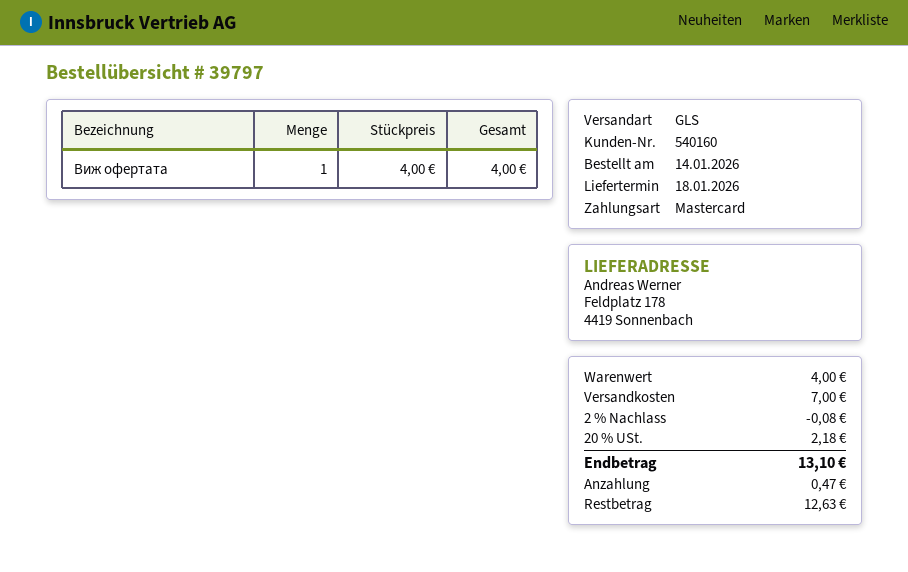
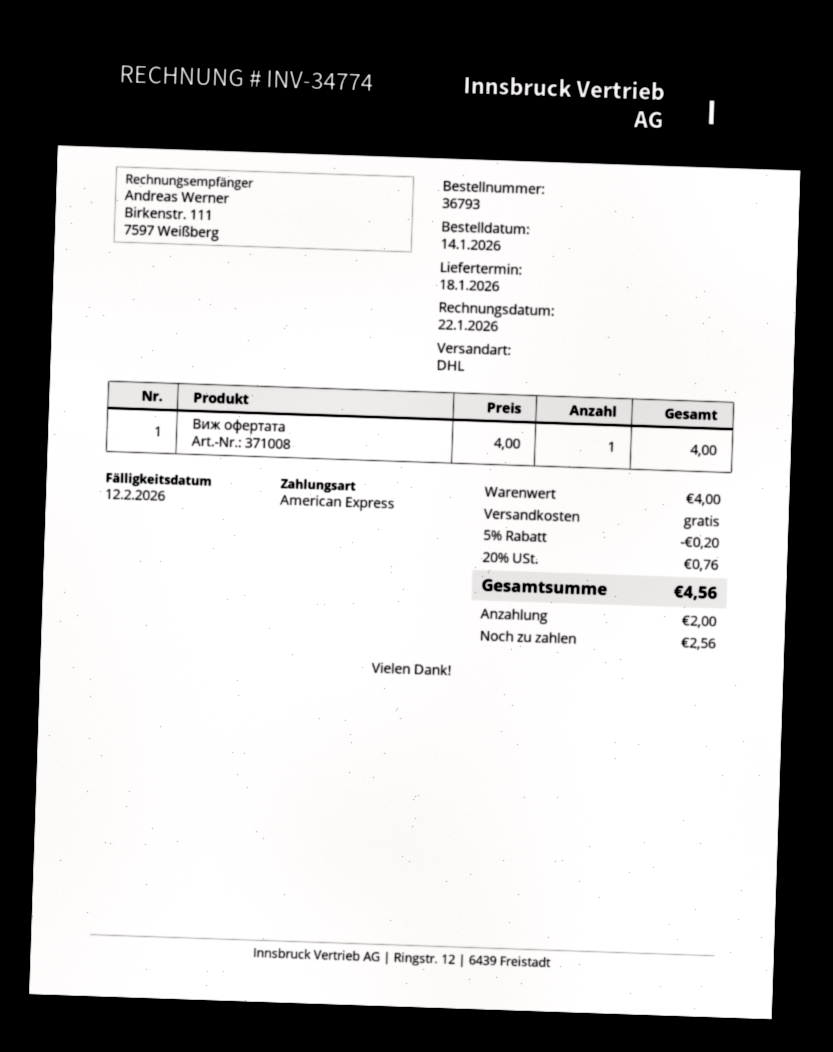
order number: 39797 -> 36793
payment method: Mastercard -> American Express
shipping method: GLS -> DHL
discount: 2% = 0.08 -> 5% = 0.20
shipping: 7.00 -> 0.00
tax: 20% = 2.18 -> 20% = 0.76
total: 13.10 -> 4.56
deposit: 0.47 -> 2.00
balance: 12.63 -> 2.56

